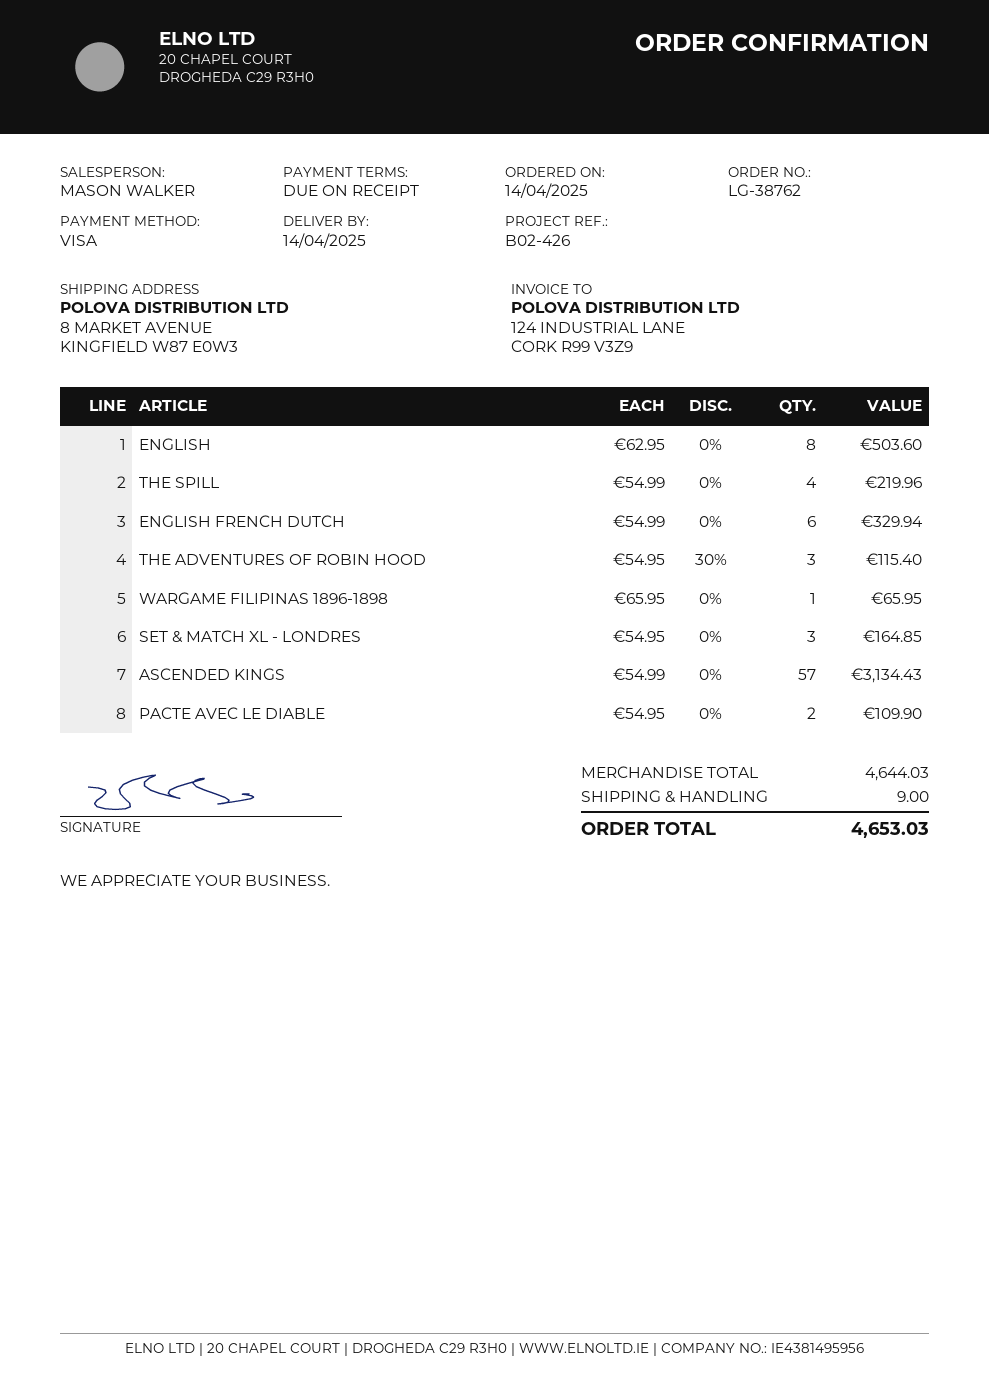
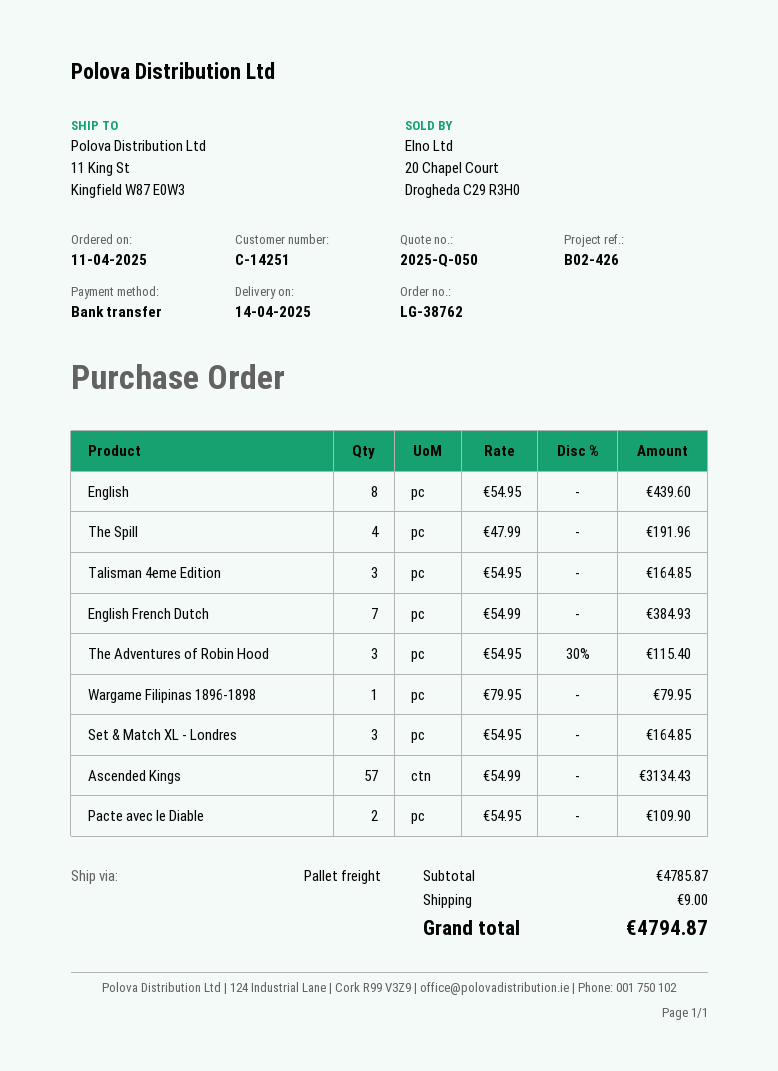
order date: 2025-04-14 -> 2025-04-11
payment method: Visa -> bank transfer
ship to: 8 MARKET AVENUE, KINGFIELD W87 E0W3 -> 11 King St, Kingfield W87 E0W3
ENGLISH: 8 x 62.95 = 503.60 -> 8 x 54.95 = 439.60
THE SPILL: 4 x 54.99 = 219.96 -> 4 x 47.99 = 191.96
ENGLISH FRENCH DUTCH: 6 x 54.99 = 329.94 -> 7 x 54.99 = 384.93
WARGAME FILIPINAS 1896-1898: 1 x 65.95 = 65.95 -> 1 x 79.95 = 79.95
Talisman 4eme Edition: none -> 3 x 54.95 = 164.85
subtotal: 4644.03 -> 4785.87
total: 4653.03 -> 4794.87

